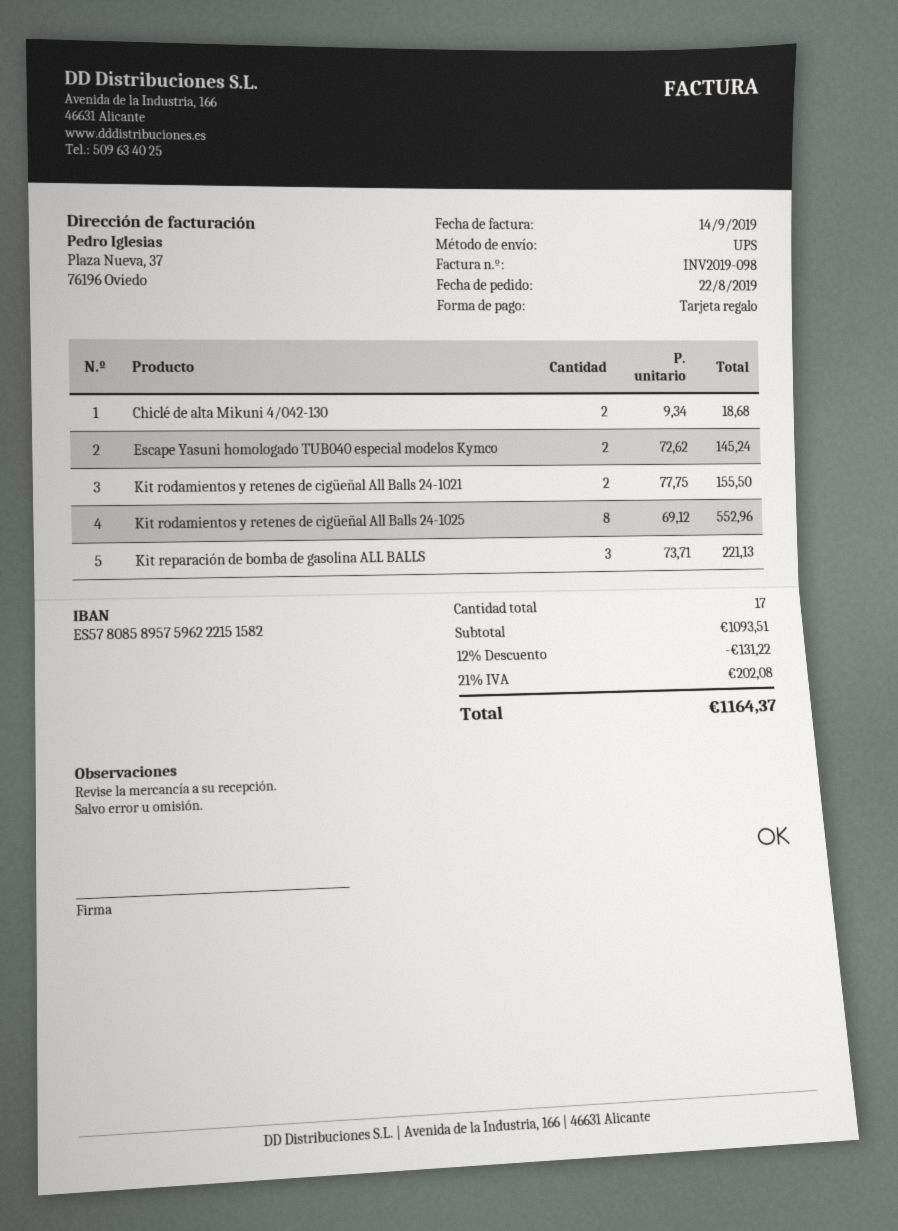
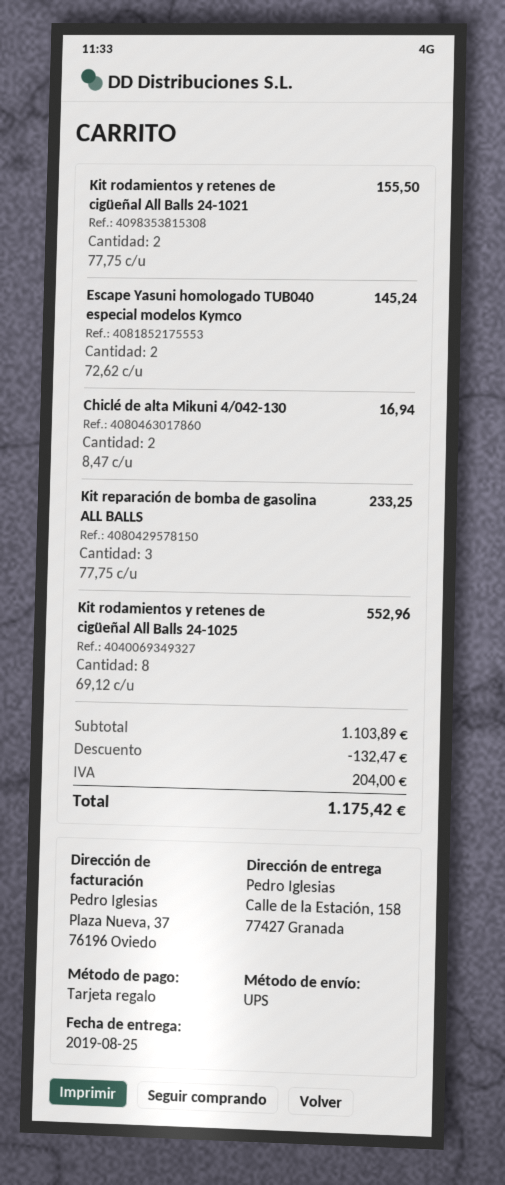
Chiclé de alta Mikuni 4/042-130: 2 x 9.34 = 18.68 -> 2 x 8.47 = 16.94
Kit reparación de bomba de gasolina ALL BALLS: 3 x 73.71 = 221.13 -> 3 x 77.75 = 233.25
subtotal: 1093.51 -> 1103.89
discount: 131.22 -> 132.47
tax: 202.08 -> 204.00
total: 1164.37 -> 1175.42

